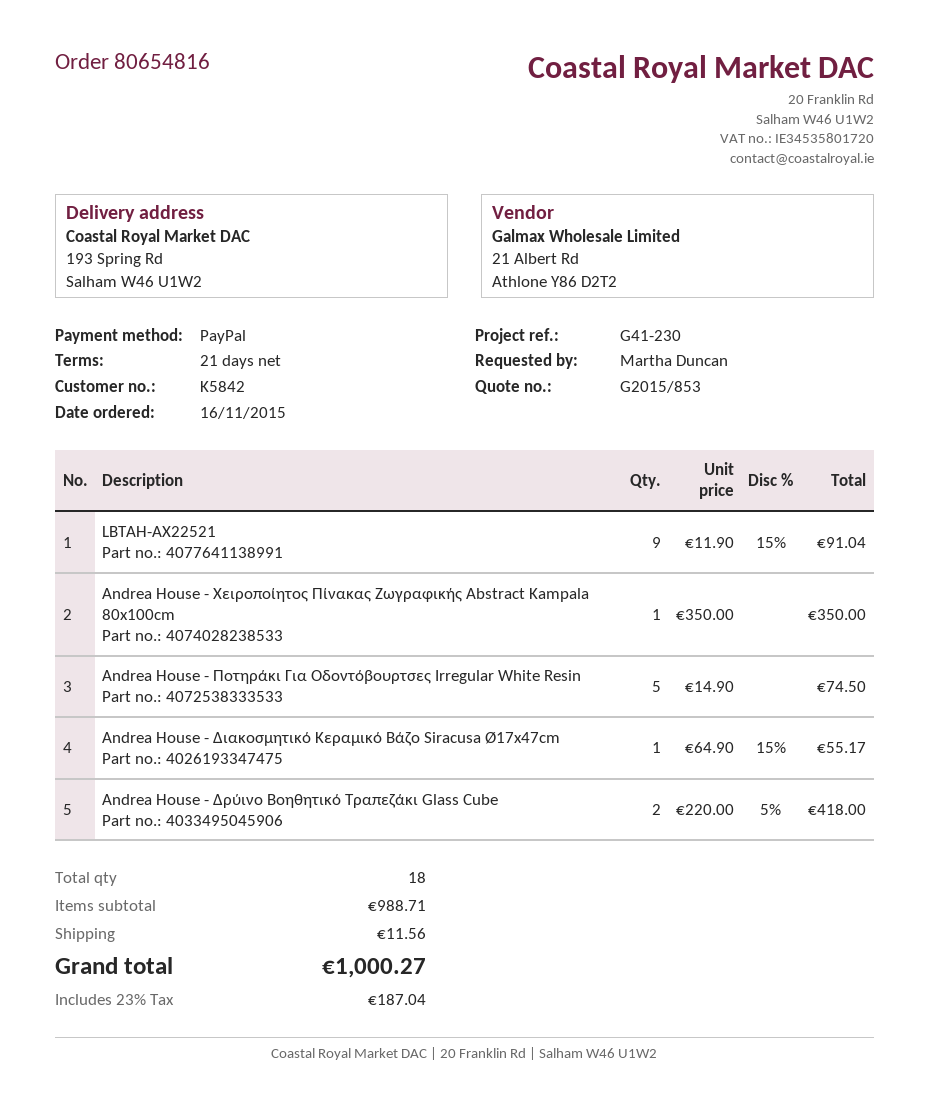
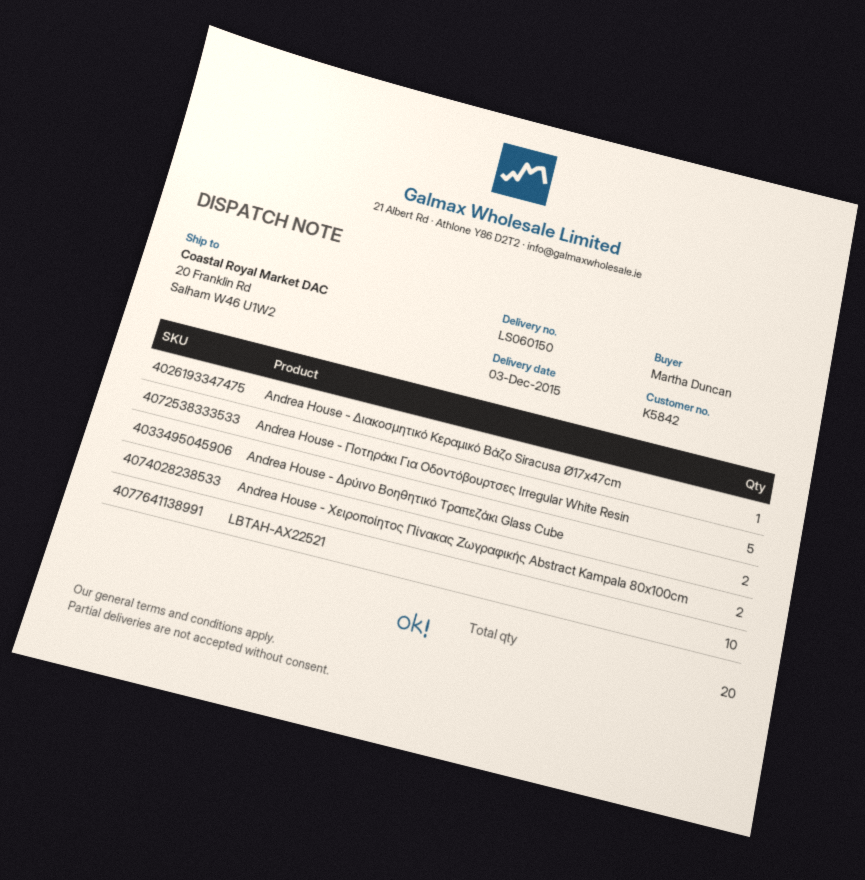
ship to: 193 Spring Rd, Salham W46 U1W2 -> 20 Franklin Rd, Salham W46 U1W2
LBTAH-AX22521: 9 -> 10
Andrea House - Χειροποίητος Πίνακας Ζωγραφικής Abstract Kampala 80x100cm: 1 -> 2
total quantity: 18 -> 20

